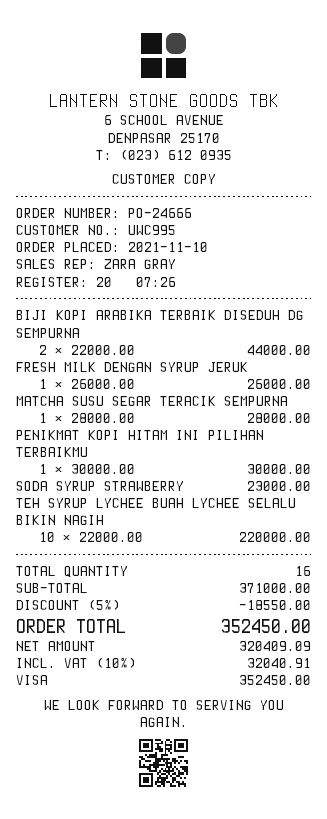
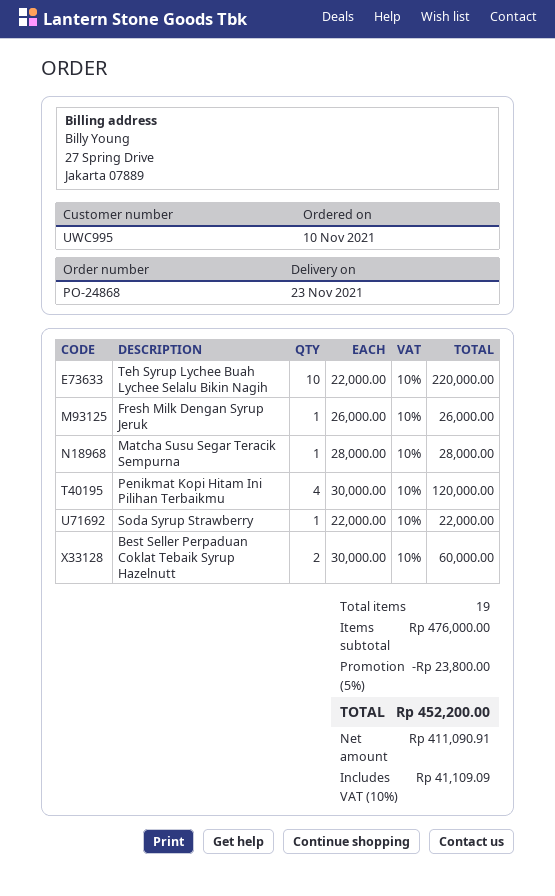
order number: PO-24666 -> PO-24868
BIJI KOPI ARABIKA TERBAIK DISEDUH DG SEMPURNA: 2 x 22000.00 = 44000.00 -> none
PENIKMAT KOPI HITAM INI PILIHAN TERBAIKMU: 1 x 30000.00 = 30000.00 -> 4 x 30000.00 = 120000.00
SODA SYRUP STRAWBERRY: 1 x 23000.00 = 23000.00 -> 1 x 22000.00 = 22000.00
Best Seller Perpaduan Coklat Tebaik Syrup Hazelnutt: none -> 2 x 30000.00 = 60000.00
total quantity: 16 -> 19
subtotal: 371000.00 -> 476000.00
discount: 5% = 18550.00 -> 5% = 23800.00
net: 320409.09 -> 411090.91
tax: 10% = 32040.91 -> 10% = 41109.09
total: 352450.00 -> 452200.00

